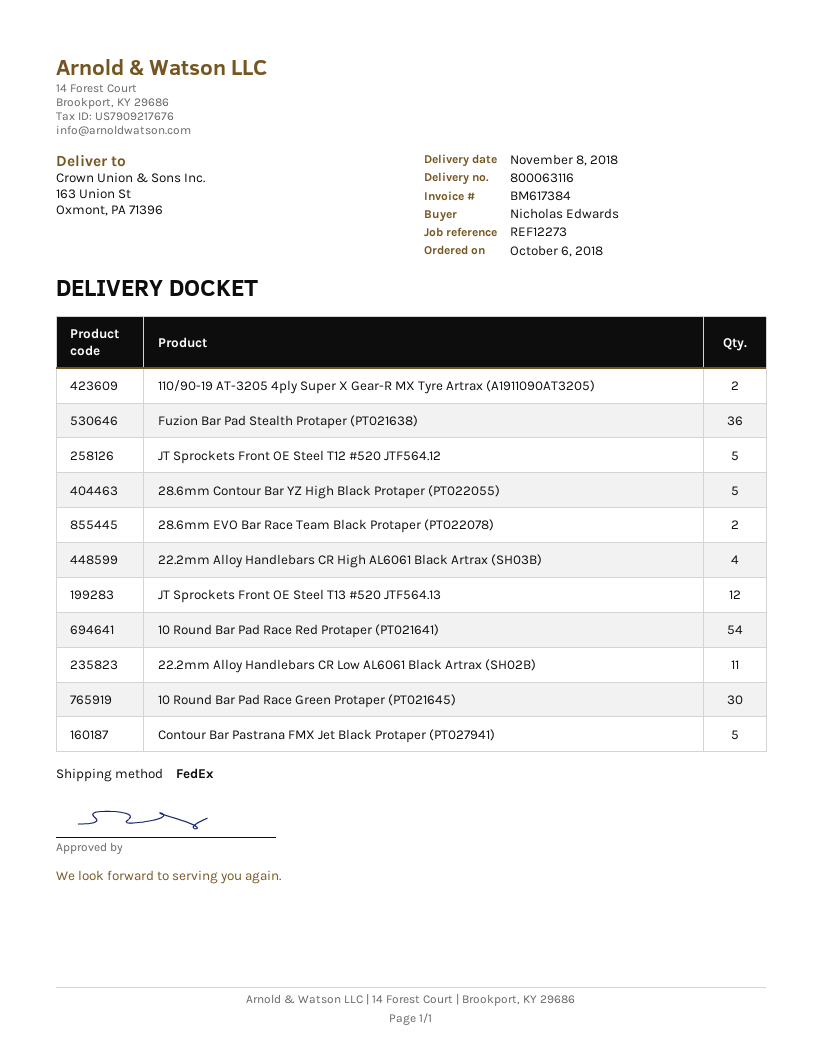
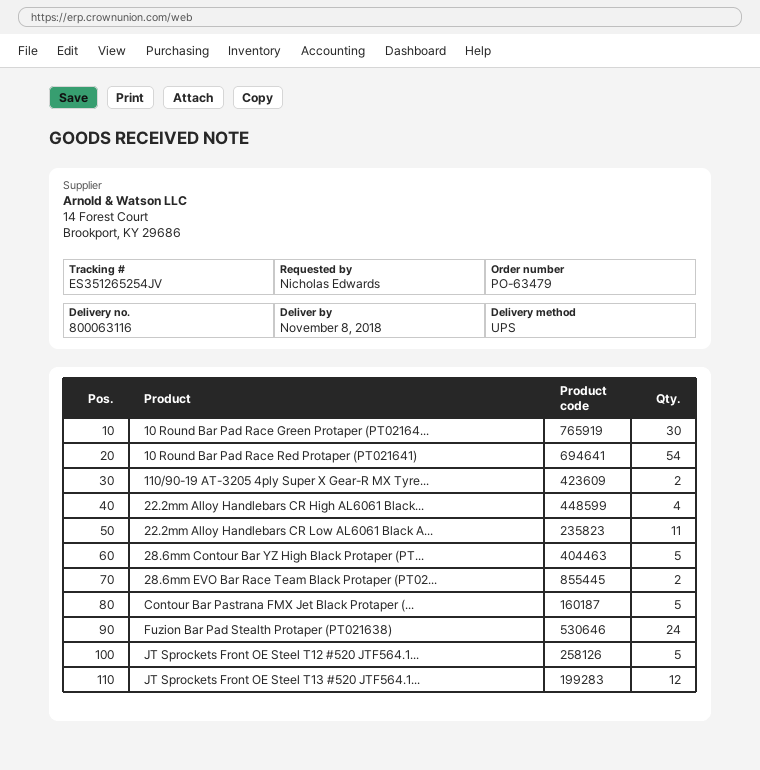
shipping method: FedEx -> UPS
Fuzion Bar Pad Stealth Protaper (PT021638): 36 -> 24

